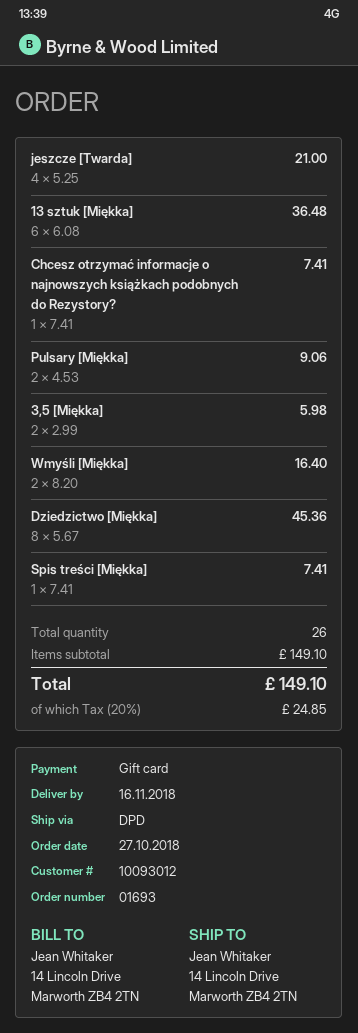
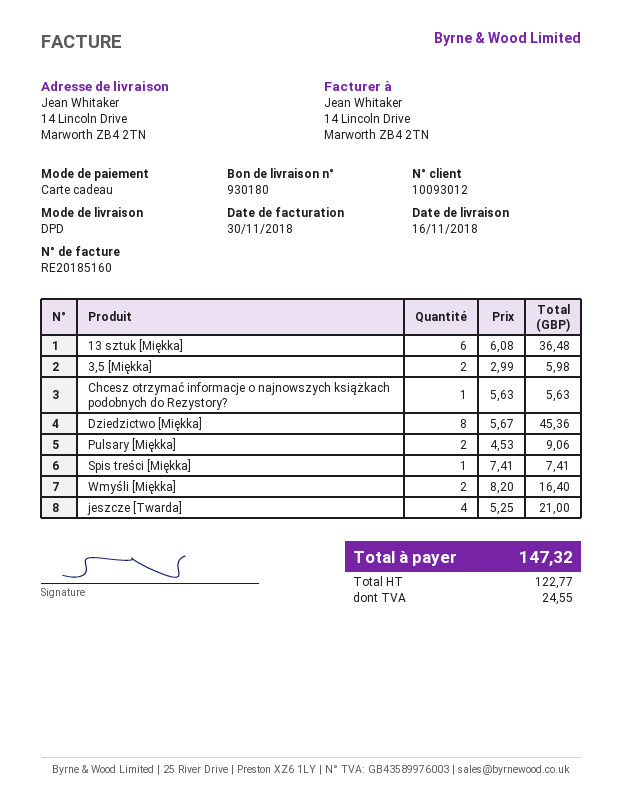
Chcesz otrzymać informacje o najnowszych książkach podobnych do Rezystory?: 1 x 7.41 = 7.41 -> 1 x 5.63 = 5.63
tax: 24.85 -> 24.55
total: 149.10 -> 147.32

